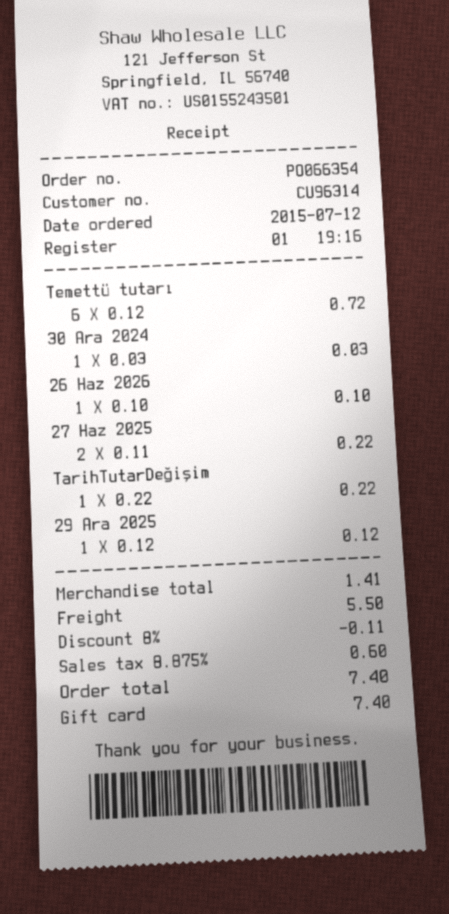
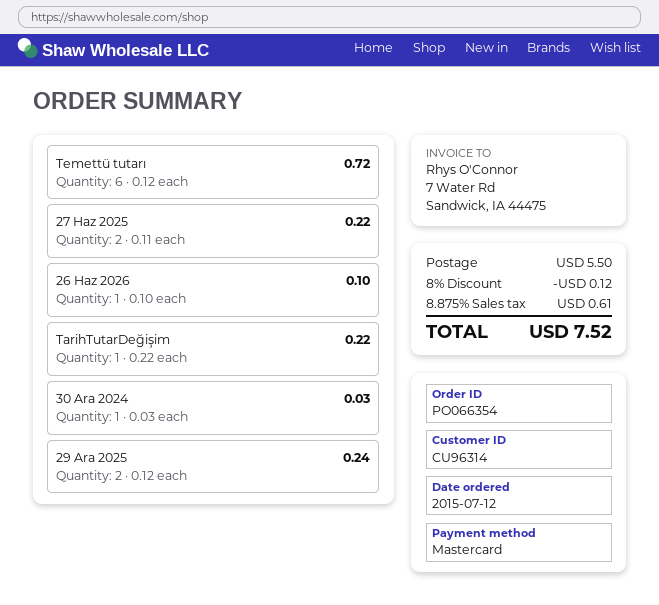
payment method: gift card -> Mastercard
29 Ara 2025: 1 x 0.12 = 0.12 -> 2 x 0.12 = 0.24
discount: 8% = 0.11 -> 8% = 0.12
tax: 8.875% = 0.60 -> 8.875% = 0.61
total: 7.40 -> 7.52

